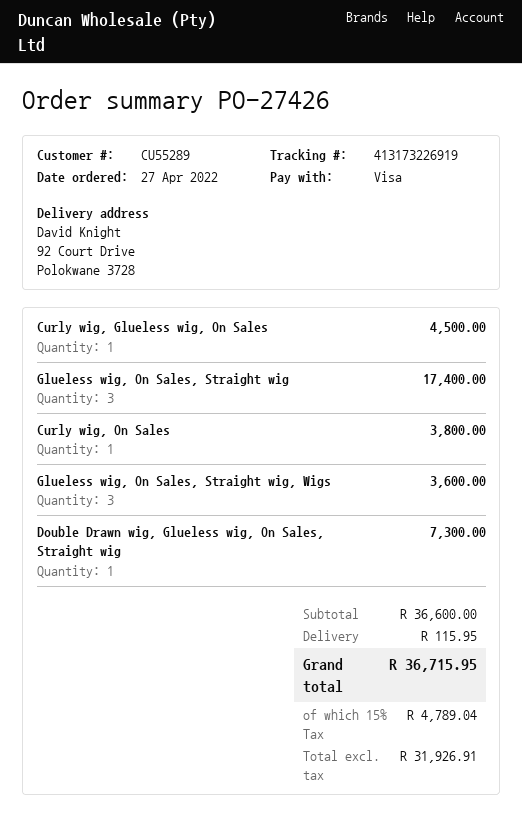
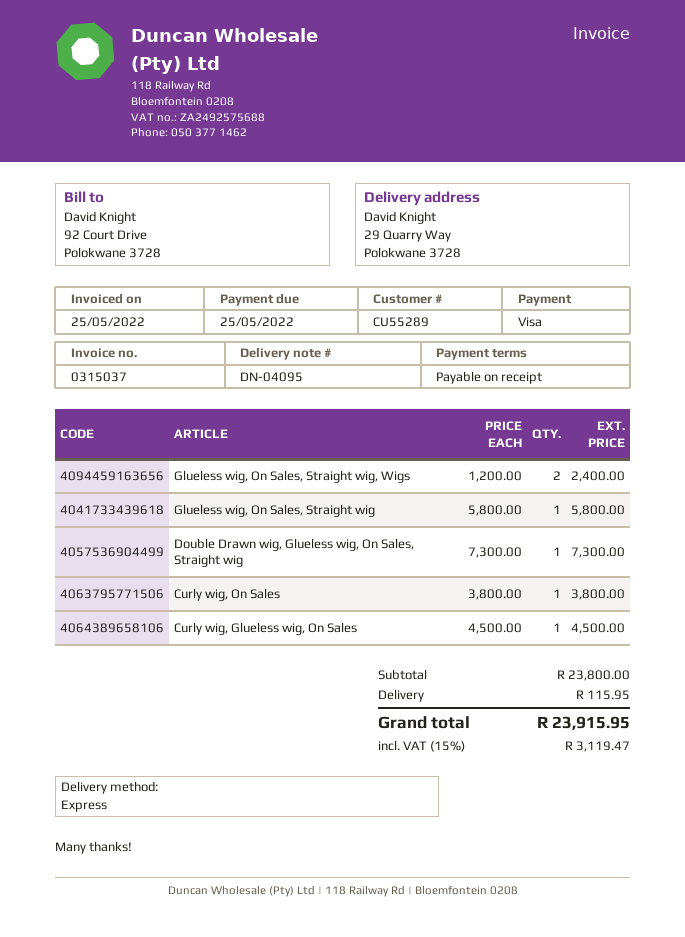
ship to: 92 Court Drive, Polokwane 3728 -> 29 Quarry Way, Polokwane 3728
Glueless wig, On Sales, Straight wig: 3 for 17400.00 -> 1 for 5800.00
Glueless wig, On Sales, Straight wig, Wigs: 3 for 3600.00 -> 2 for 2400.00
subtotal: 36600.00 -> 23800.00
tax: 15% = 4789.04 -> 15% = 3119.47
total: 36715.95 -> 23915.95

